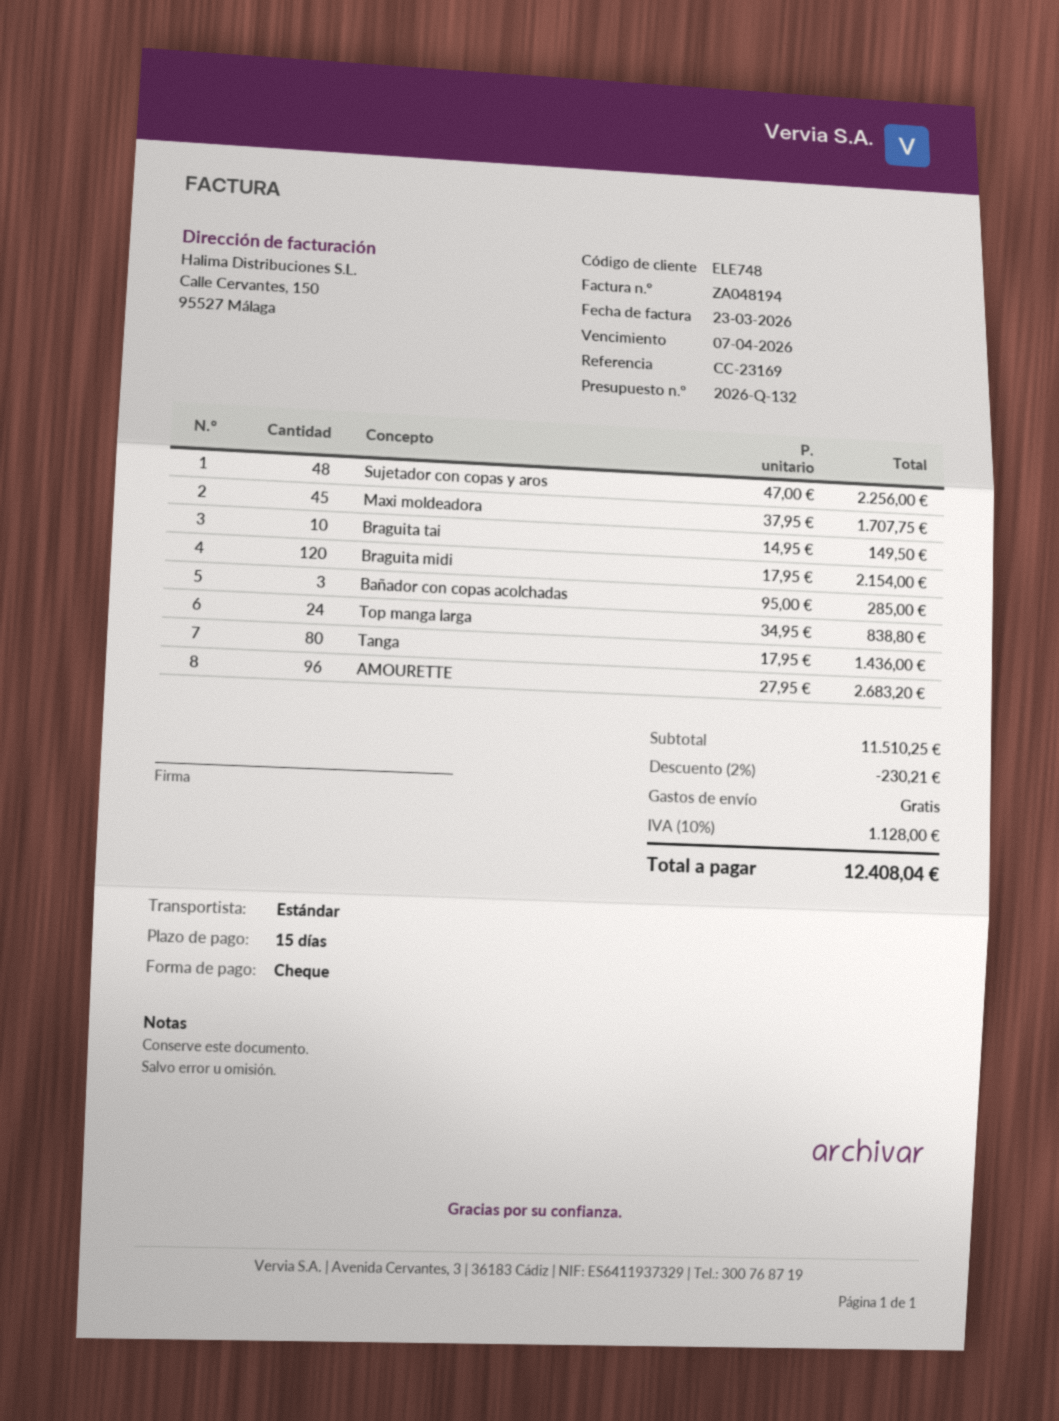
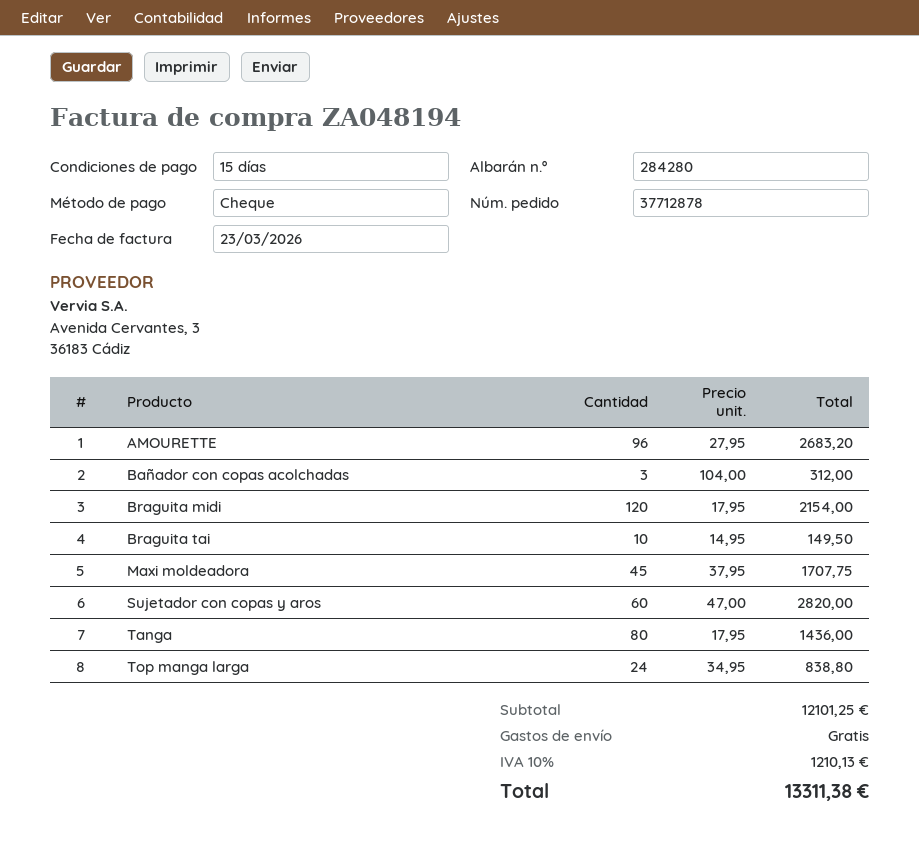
Sujetador con copas y aros: 48 x 47.00 = 2256.00 -> 60 x 47.00 = 2820.00
Bañador con copas acolchadas: 3 x 95.00 = 285.00 -> 3 x 104.00 = 312.00
subtotal: 11510.25 -> 12101.25
discount: 2% = 230.21 -> none
tax: 10% = 1128.00 -> 10% = 1210.13
total: 12408.04 -> 13311.38

